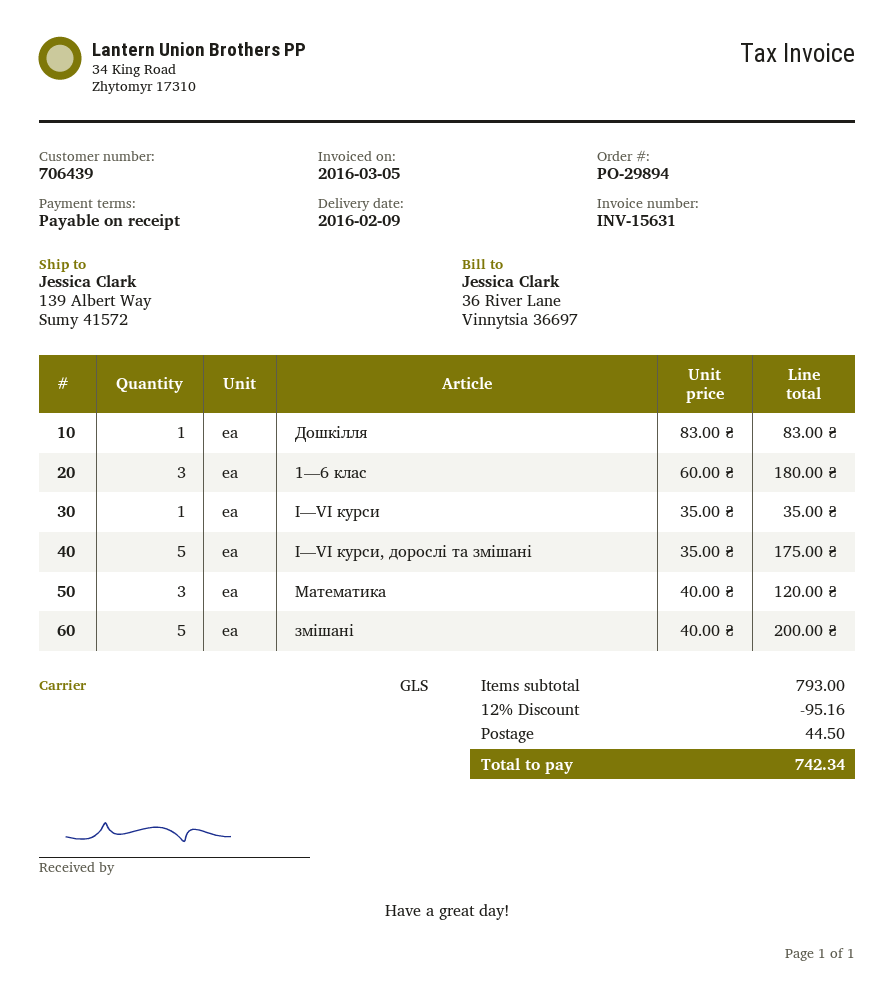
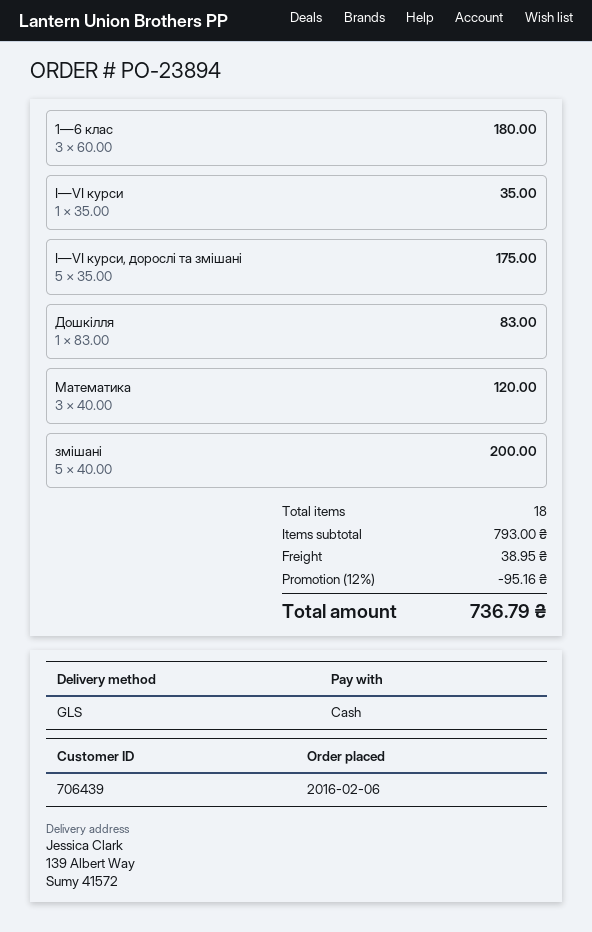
order number: PO-29894 -> PO-23894
shipping: 44.50 -> 38.95
total: 742.34 -> 736.79

